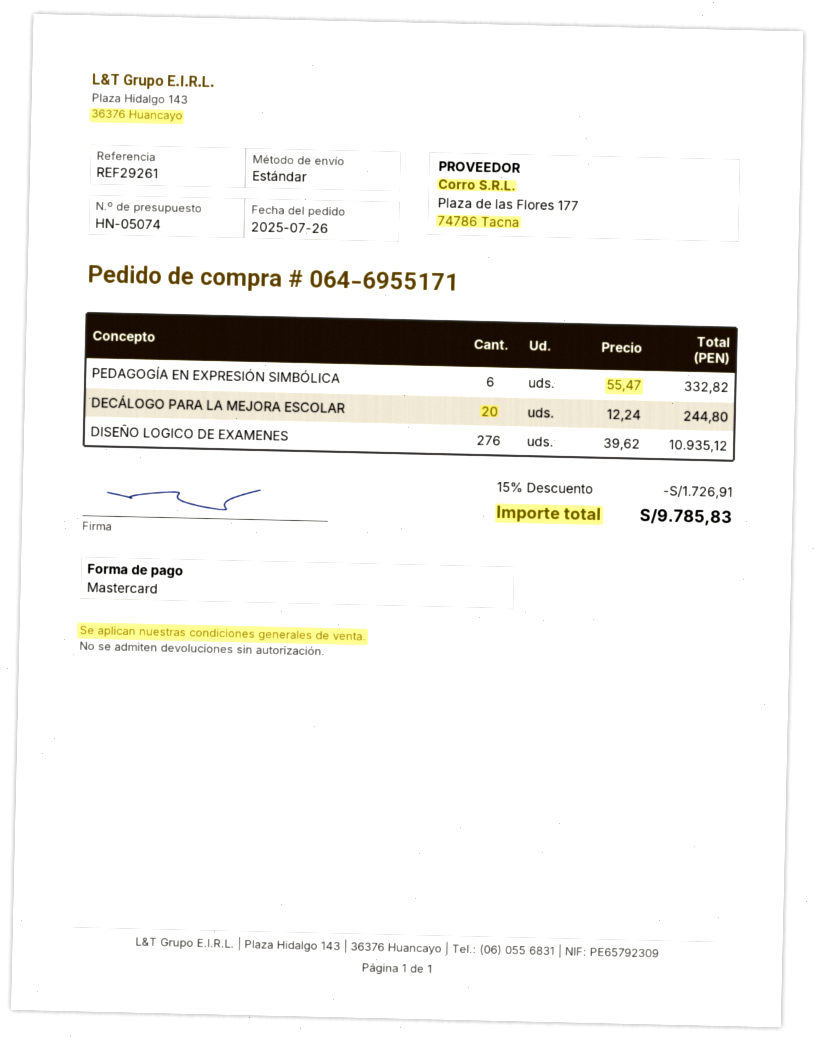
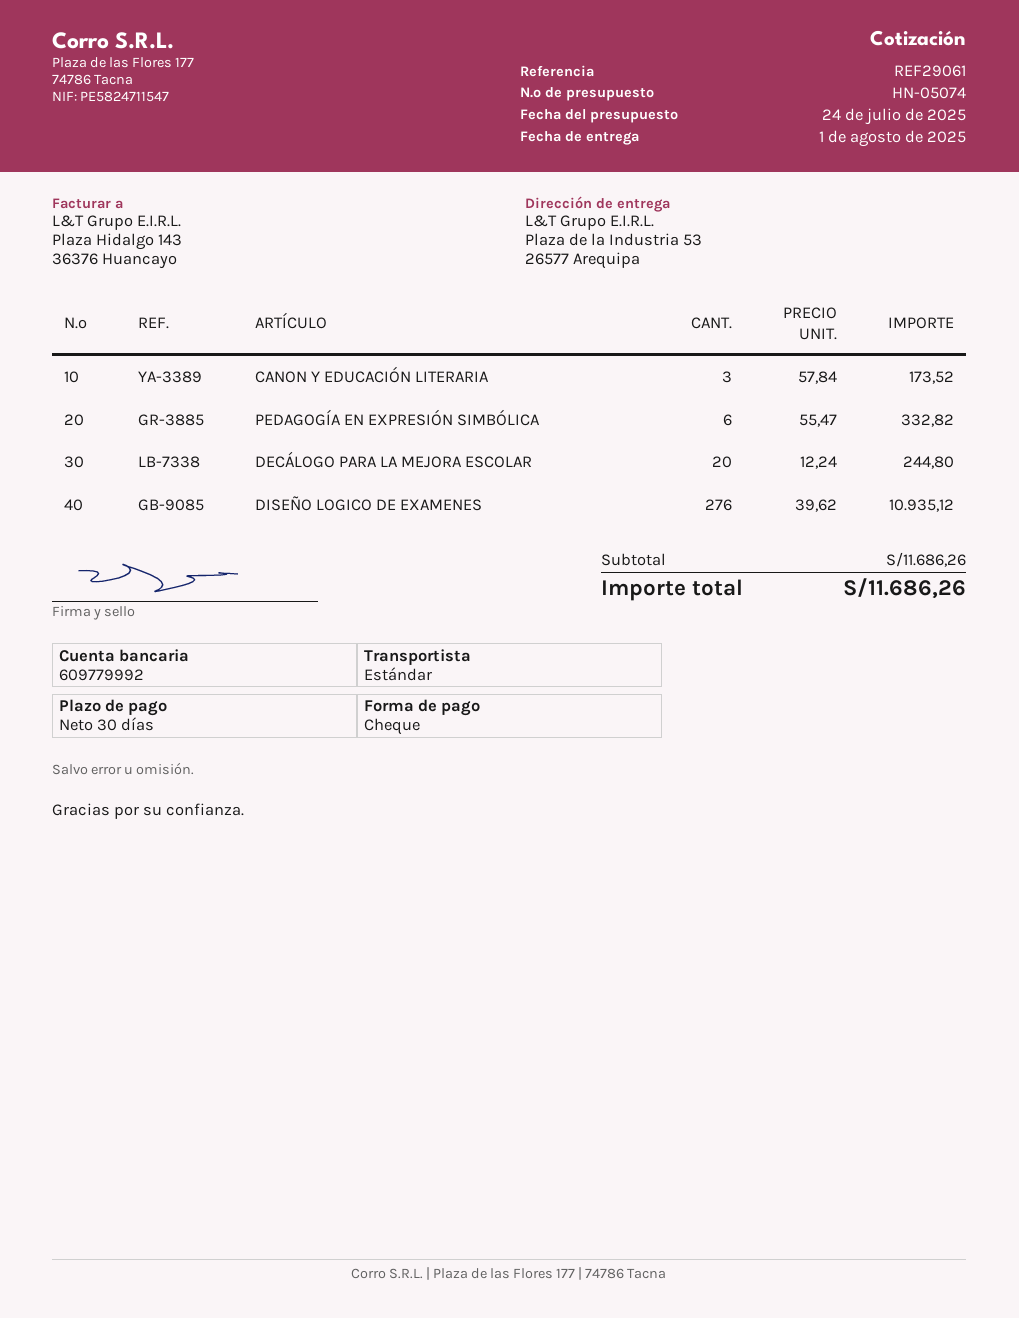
reference: REF29261 -> REF29061
payment method: Mastercard -> cheque
CANON Y EDUCACIÓN LITERARIA: none -> 3 x 57.84 = 173.52
discount: 15% = 1726.91 -> none
total: 9785.83 -> 11686.26

